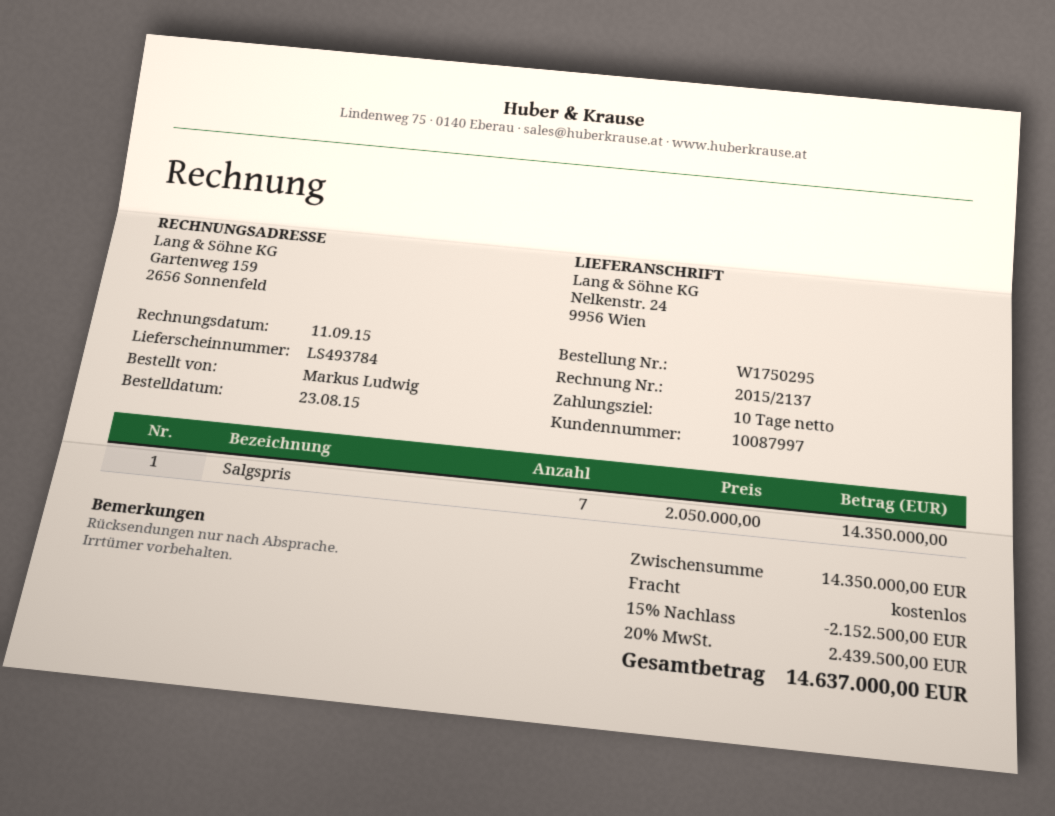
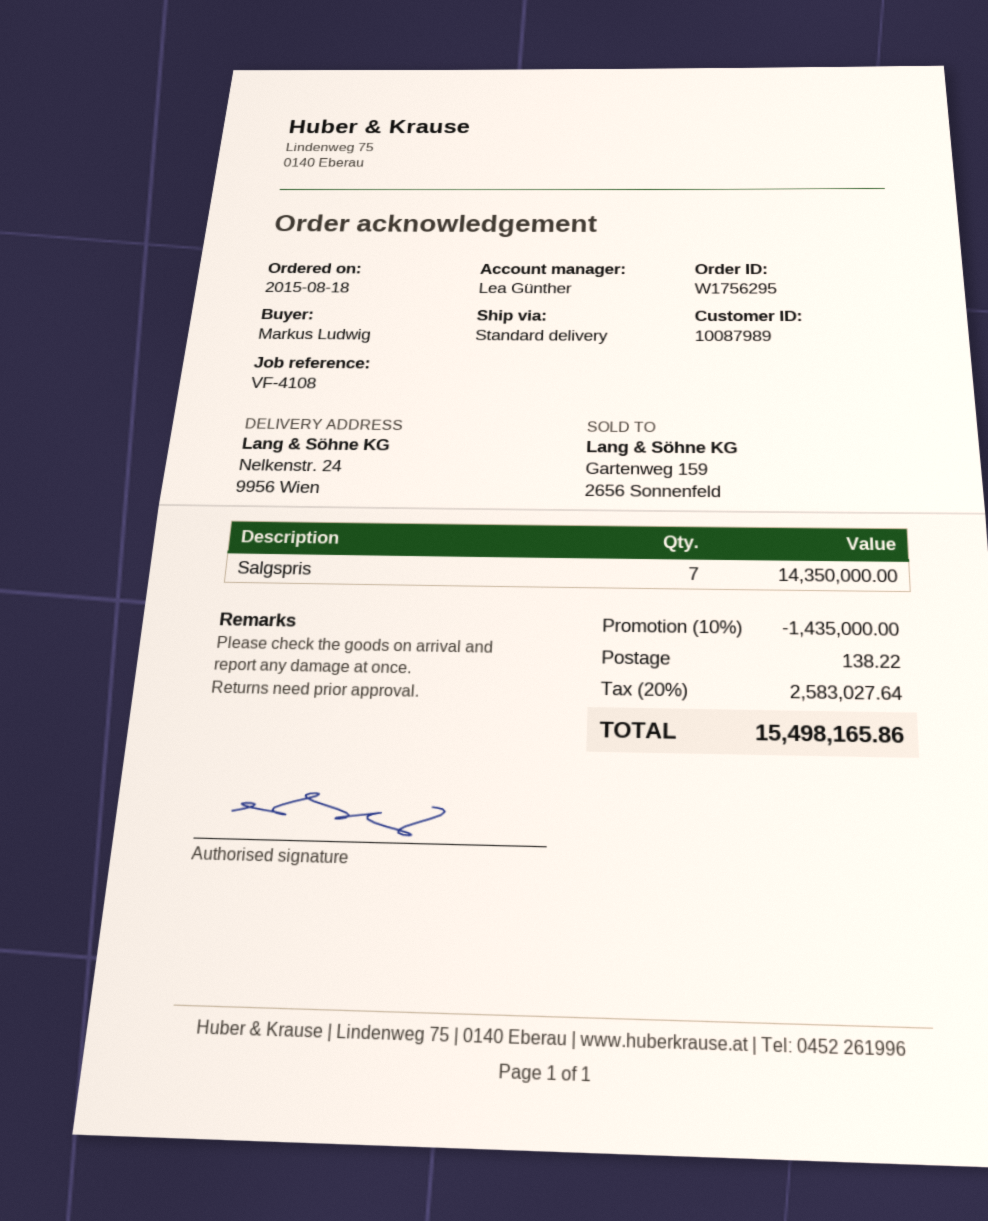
order number: W1750295 -> W1756295
order date: 2015-08-23 -> 2015-08-18
customer number: 10087997 -> 10087989
discount: 15% = 2152500.00 -> 10% = 1435000.00
shipping: 0.00 -> 138.22
tax: 20% = 2439500.00 -> 20% = 2583027.64
total: 14637000.00 -> 15498165.86

